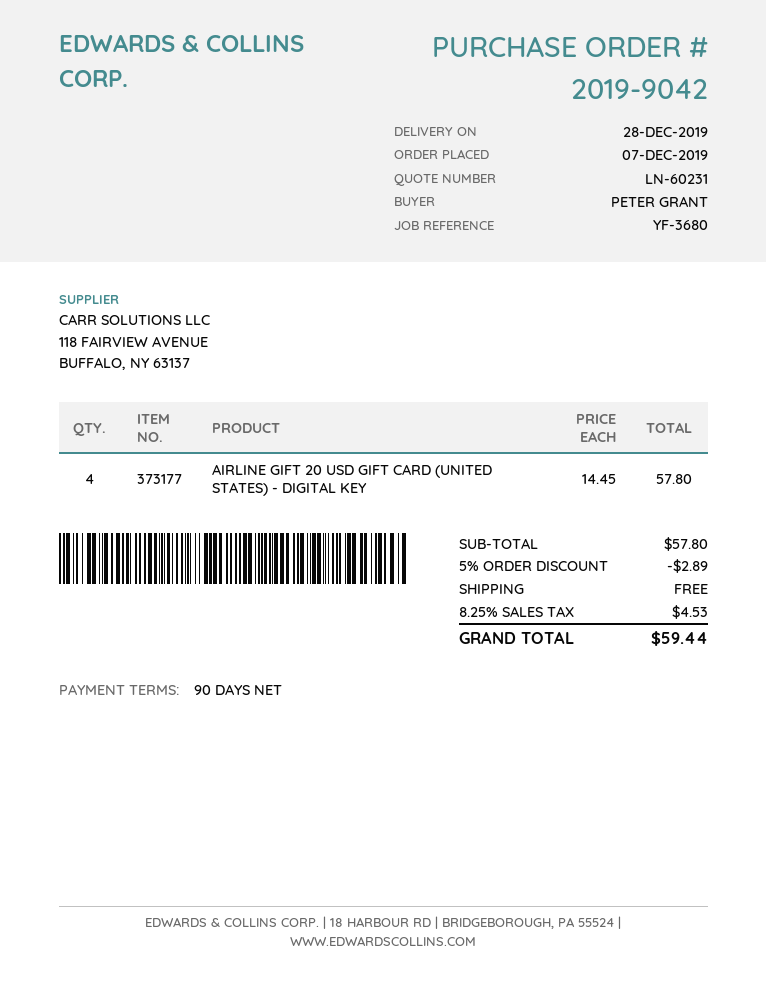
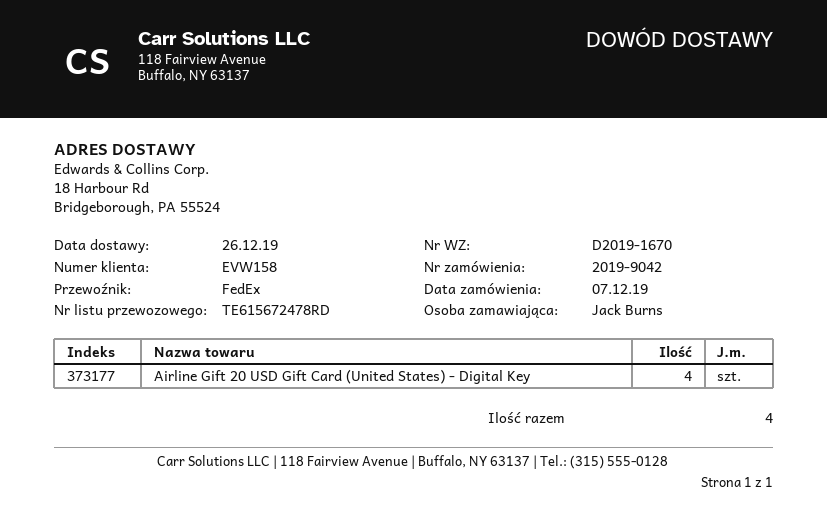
delivery date: 2019-12-28 -> 2019-12-26
ordered by: PETER GRANT -> Jack Burns

